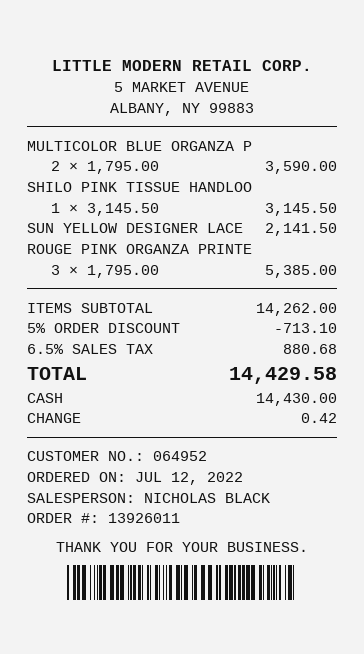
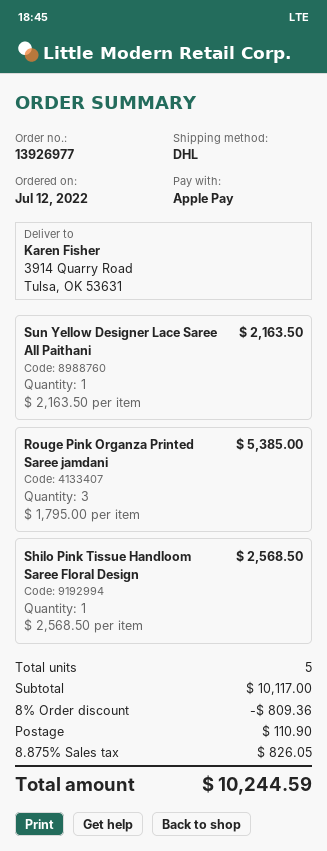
order number: 13926011 -> 13926977
payment method: cash -> Apple Pay
MULTICOLOR BLUE ORGANZA P: 2 x 1795.00 = 3590.00 -> none
SHILO PINK TISSUE HANDLOO: 1 x 3145.50 = 3145.50 -> 1 x 2568.50 = 2568.50
SUN YELLOW DESIGNER LACE: 1 x 2141.50 = 2141.50 -> 1 x 2163.50 = 2163.50
subtotal: 14262.00 -> 10117.00
discount: 5% = 713.10 -> 8% = 809.36
shipping: none -> 110.90
tax: 6.5% = 880.68 -> 8.875% = 826.05
total: 14429.58 -> 10244.59

